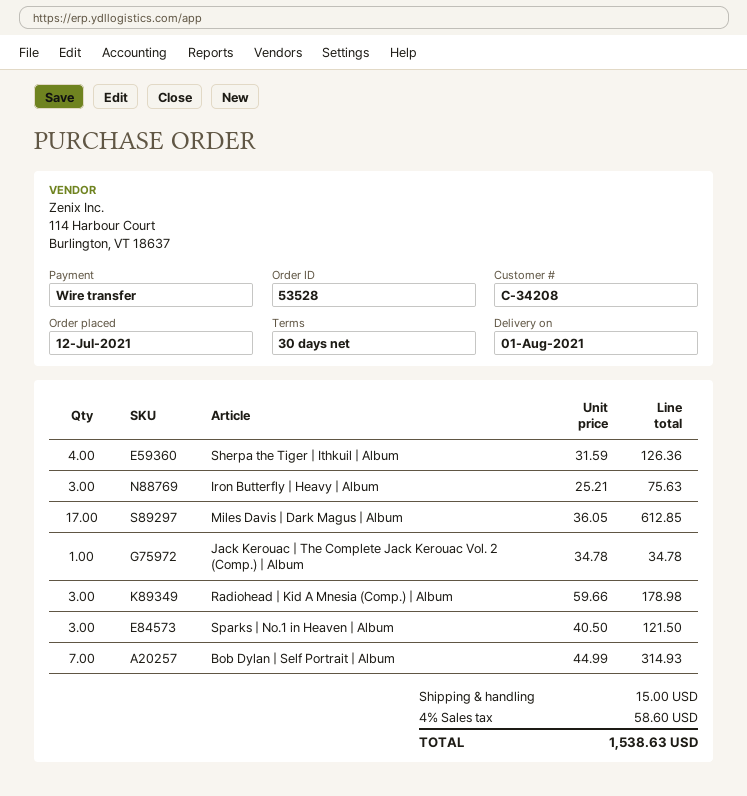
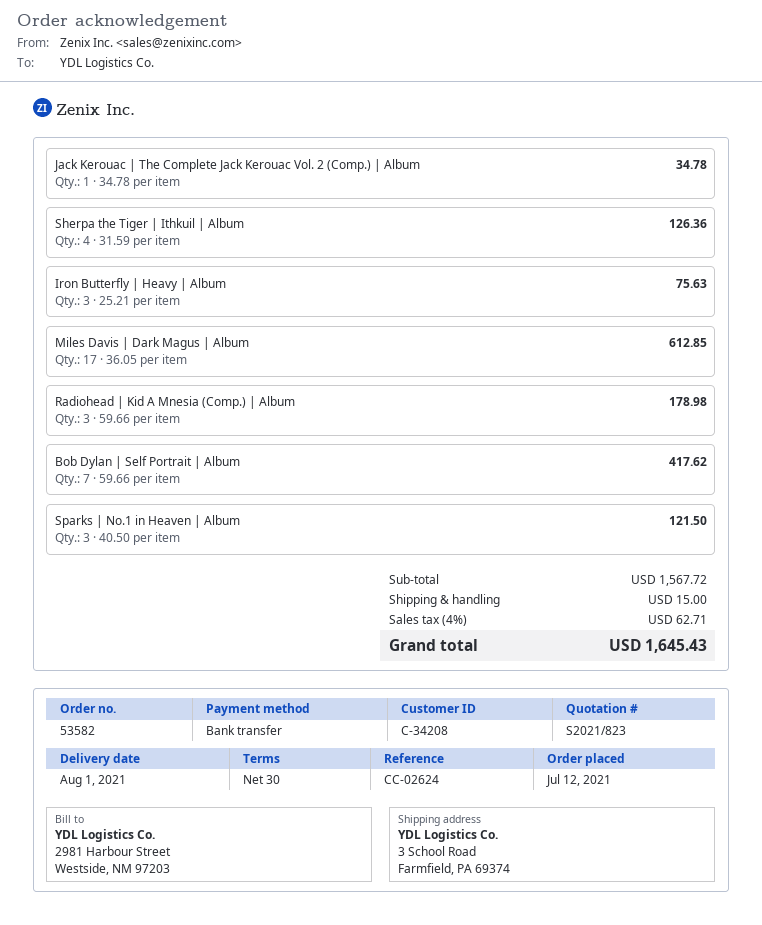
order number: 53528 -> 53582
Bob Dylan | Self Portrait | Album: 7 x 44.99 = 314.93 -> 7 x 59.66 = 417.62
tax: 4% = 58.60 -> 4% = 62.71
total: 1538.63 -> 1645.43

